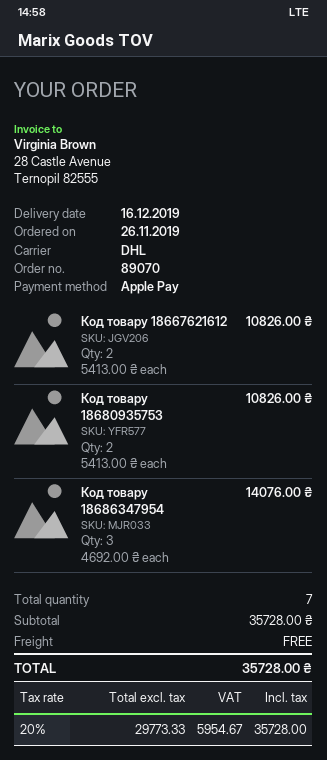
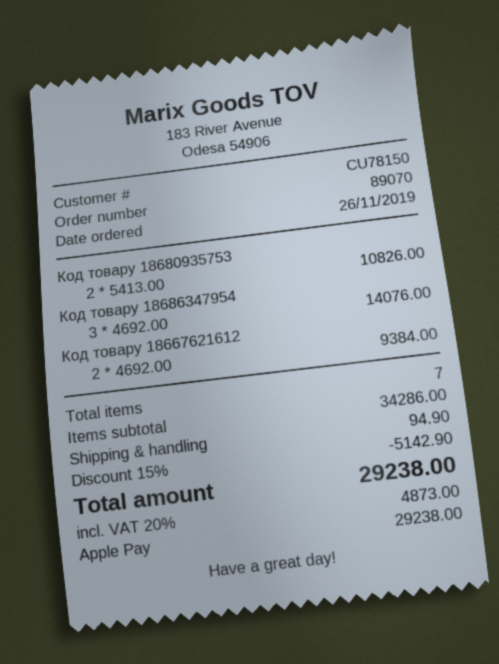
Код товару 18667621612: 2 x 5413.00 = 10826.00 -> 2 x 4692.00 = 9384.00
subtotal: 35728.00 -> 34286.00
discount: none -> 15% = 5142.90
shipping: 0.00 -> 94.90
tax: 20% = 5954.67 -> 20% = 4873.00
total: 35728.00 -> 29238.00

